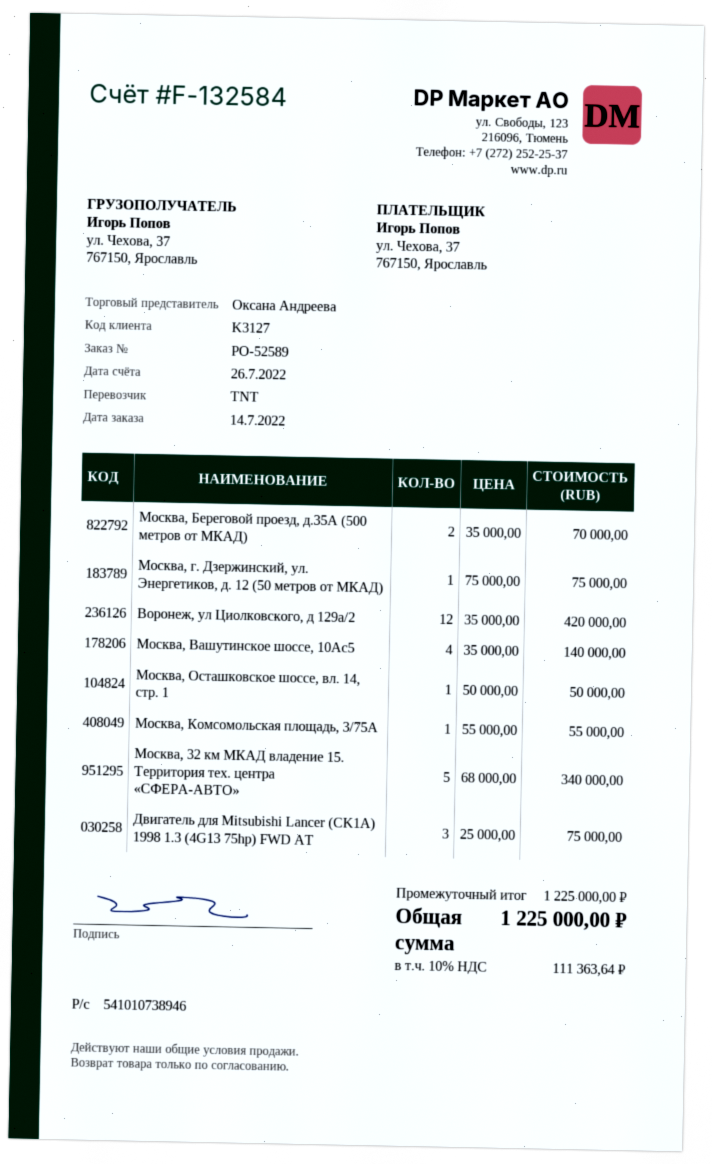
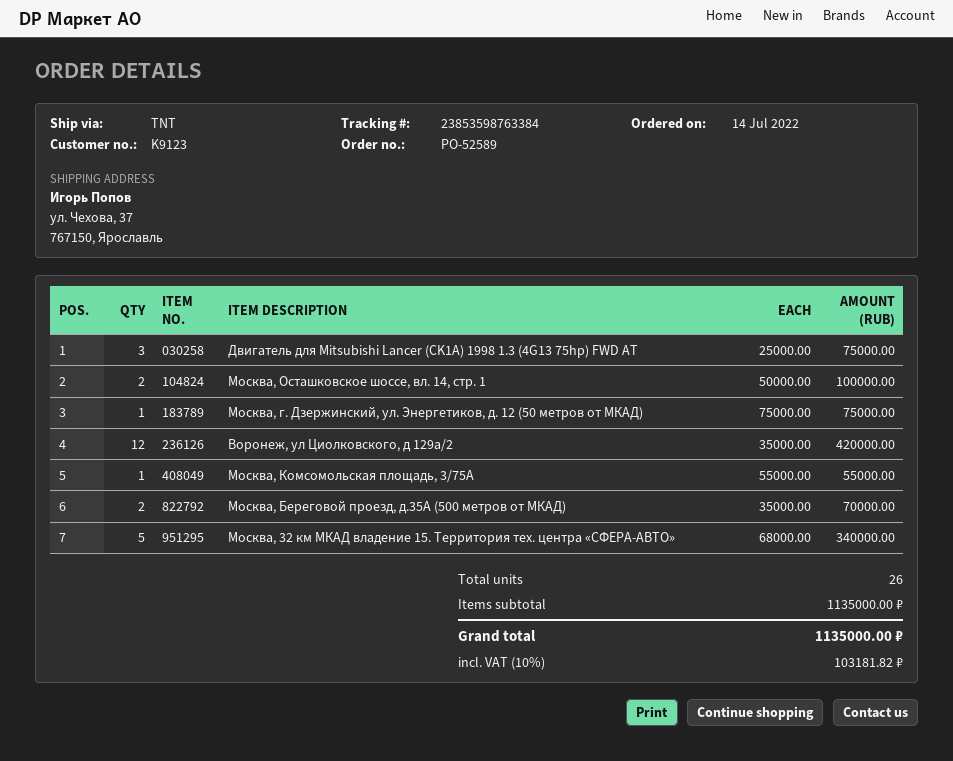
customer number: K3127 -> K9123
Москва, Вашутинское шоссе, 10Ас5: 4 x 35000.00 = 140000.00 -> none
Москва, Осташковское шоссе, вл. 14, стр. 1: 1 x 50000.00 = 50000.00 -> 2 x 50000.00 = 100000.00
subtotal: 1225000.00 -> 1135000.00
tax: 10% = 111363.64 -> 10% = 103181.82
total: 1225000.00 -> 1135000.00

